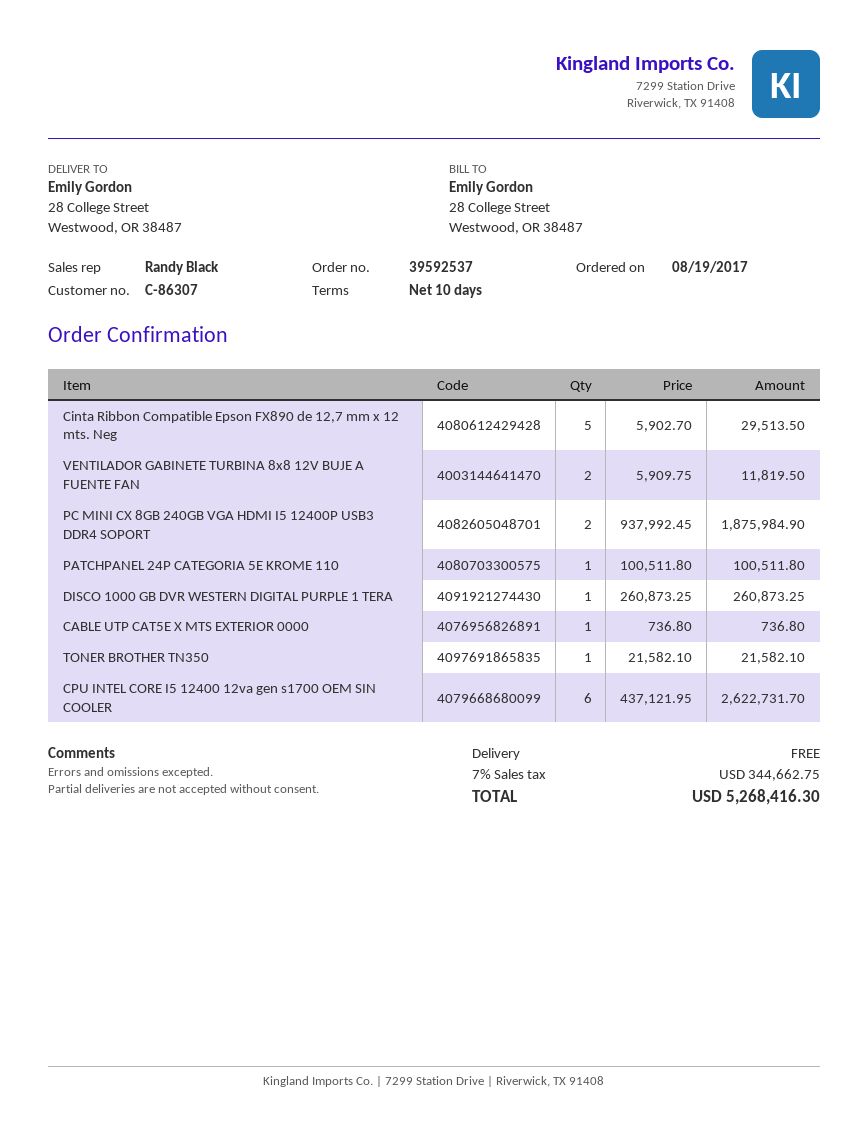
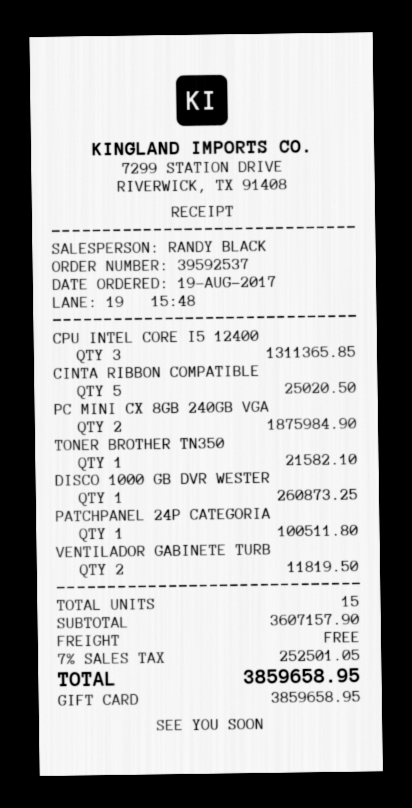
Cinta Ribbon Compatible Epson FX890 de 12,7 mm x 12 mts. Neg: 5 for 29513.50 -> 5 for 25020.50
CABLE UTP CAT5E X MTS EXTERIOR 0000: 1 for 736.80 -> none
CPU INTEL CORE I5 12400 12va gen s1700 OEM SIN COOLER: 6 for 2622731.70 -> 3 for 1311365.85
tax: 7% = 344662.75 -> 7% = 252501.05
total: 5268416.30 -> 3859658.95

